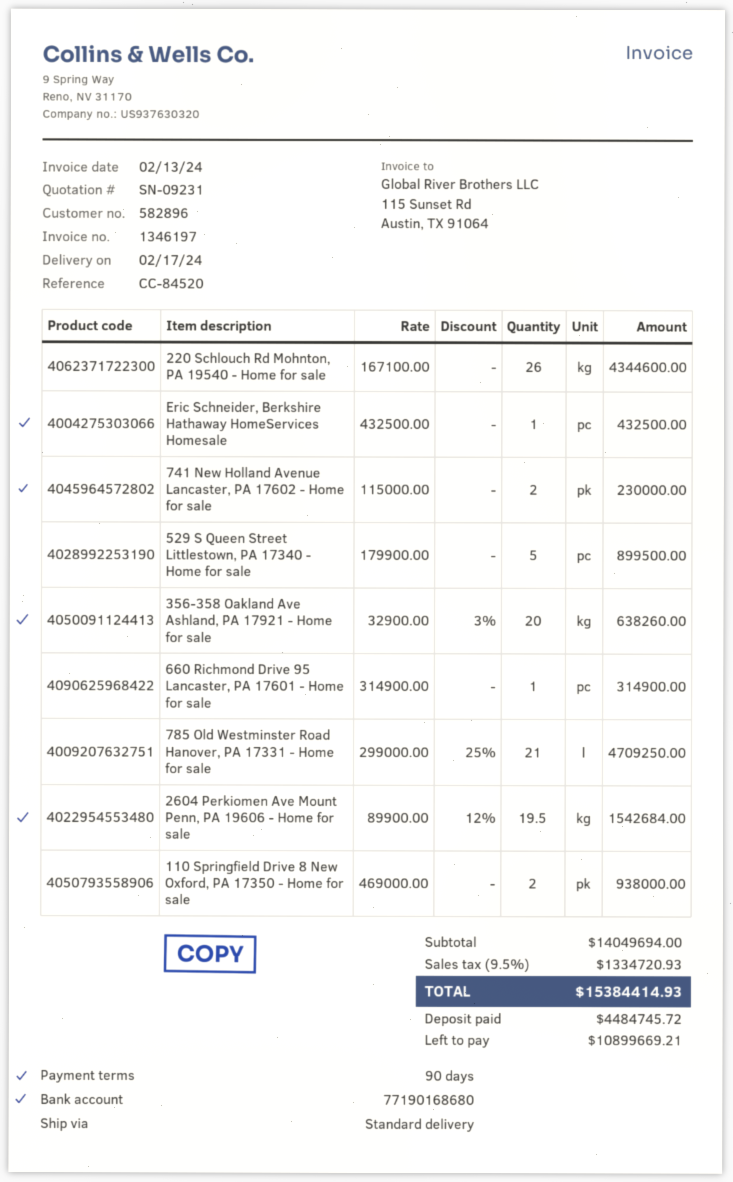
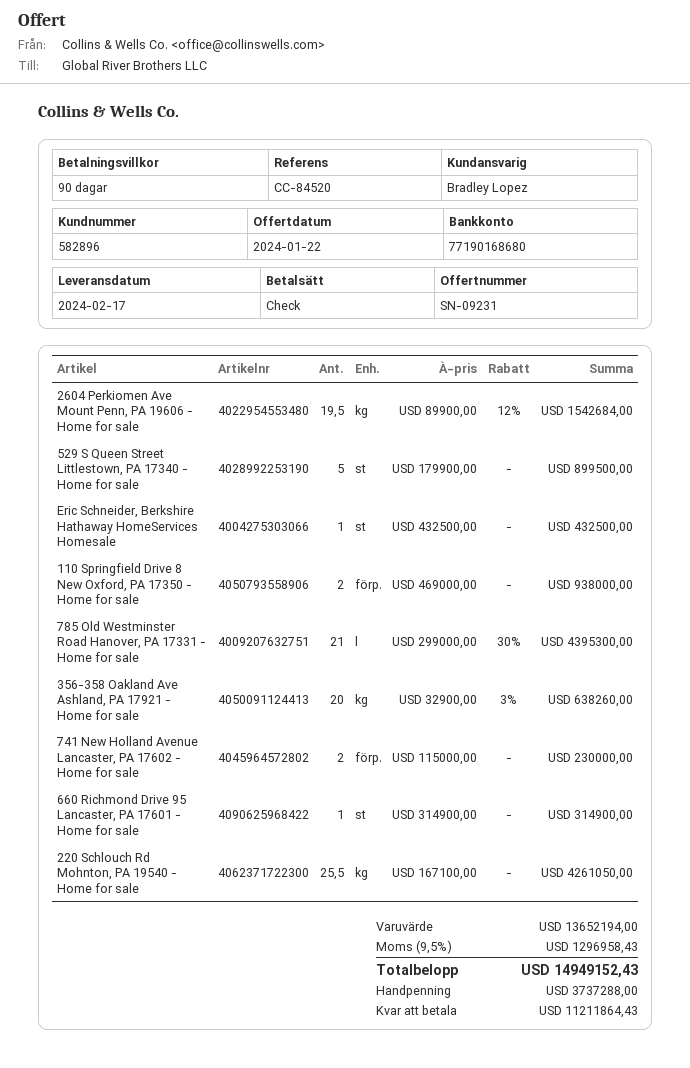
220 Schlouch Rd Mohnton, PA 19540 - Home for sale: 26 x 167100.00 = 4344600.00 -> 25.5 x 167100.00 = 4261050.00
785 Old Westminster Road Hanover, PA 17331 - Home for sale: 21 x 299000.00 - 25% = 4709250.00 -> 21 x 299000.00 - 30% = 4395300.00
subtotal: 14049694.00 -> 13652194.00
tax: 9.5% = 1334720.93 -> 9.5% = 1296958.43
total: 15384414.93 -> 14949152.43
deposit: 4484745.72 -> 3737288.00
balance: 10899669.21 -> 11211864.43

